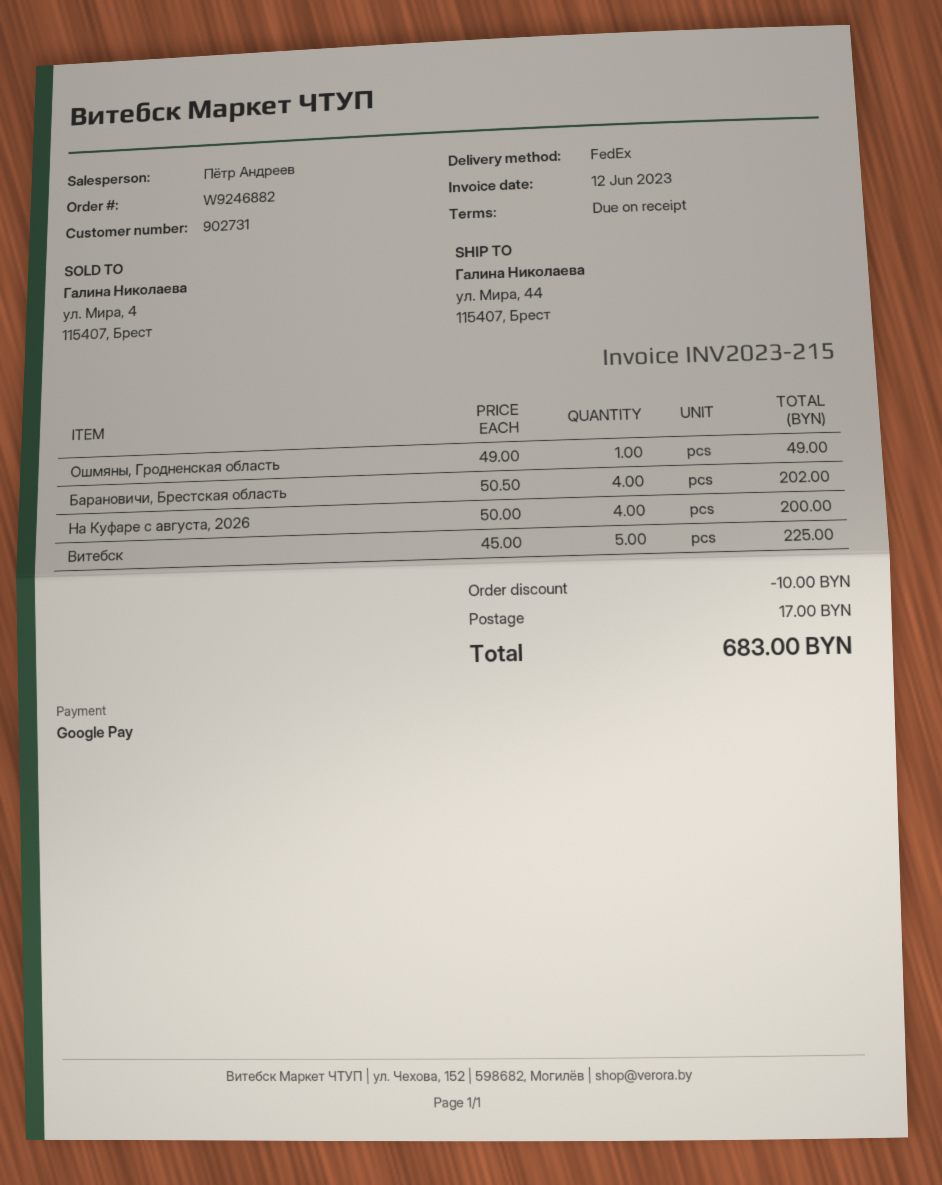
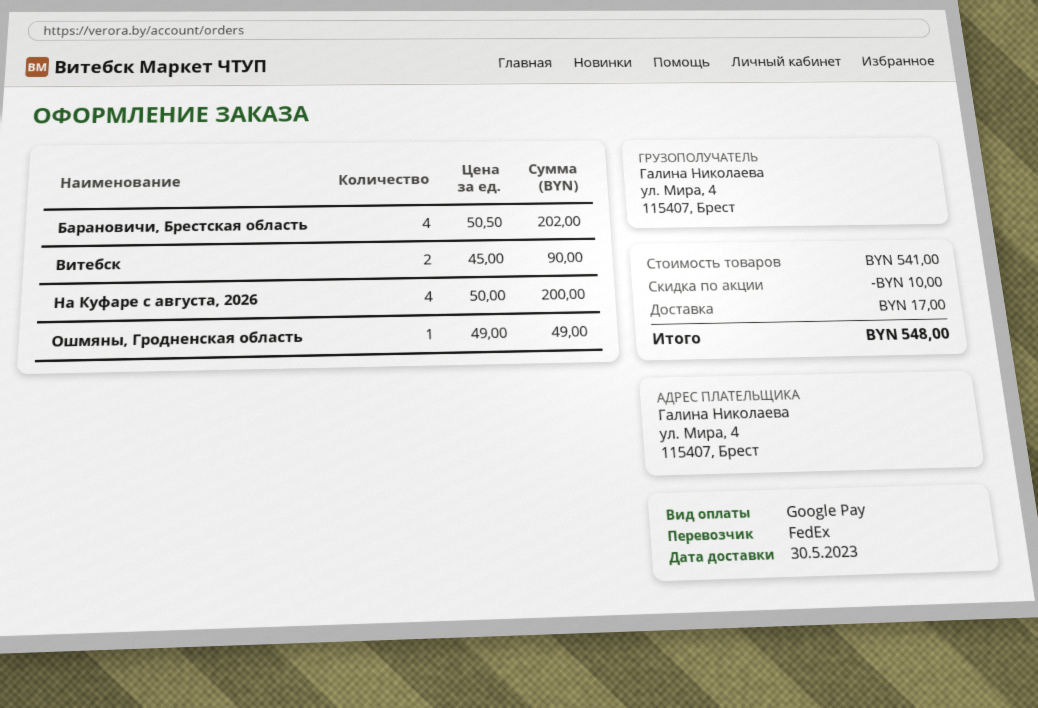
ship to: ул. Мира, 44, 115407, Брест -> ул. Мира, 4, 115407, Брест
Витебск: 5 x 45.00 = 225.00 -> 2 x 45.00 = 90.00
total: 683.00 -> 548.00

